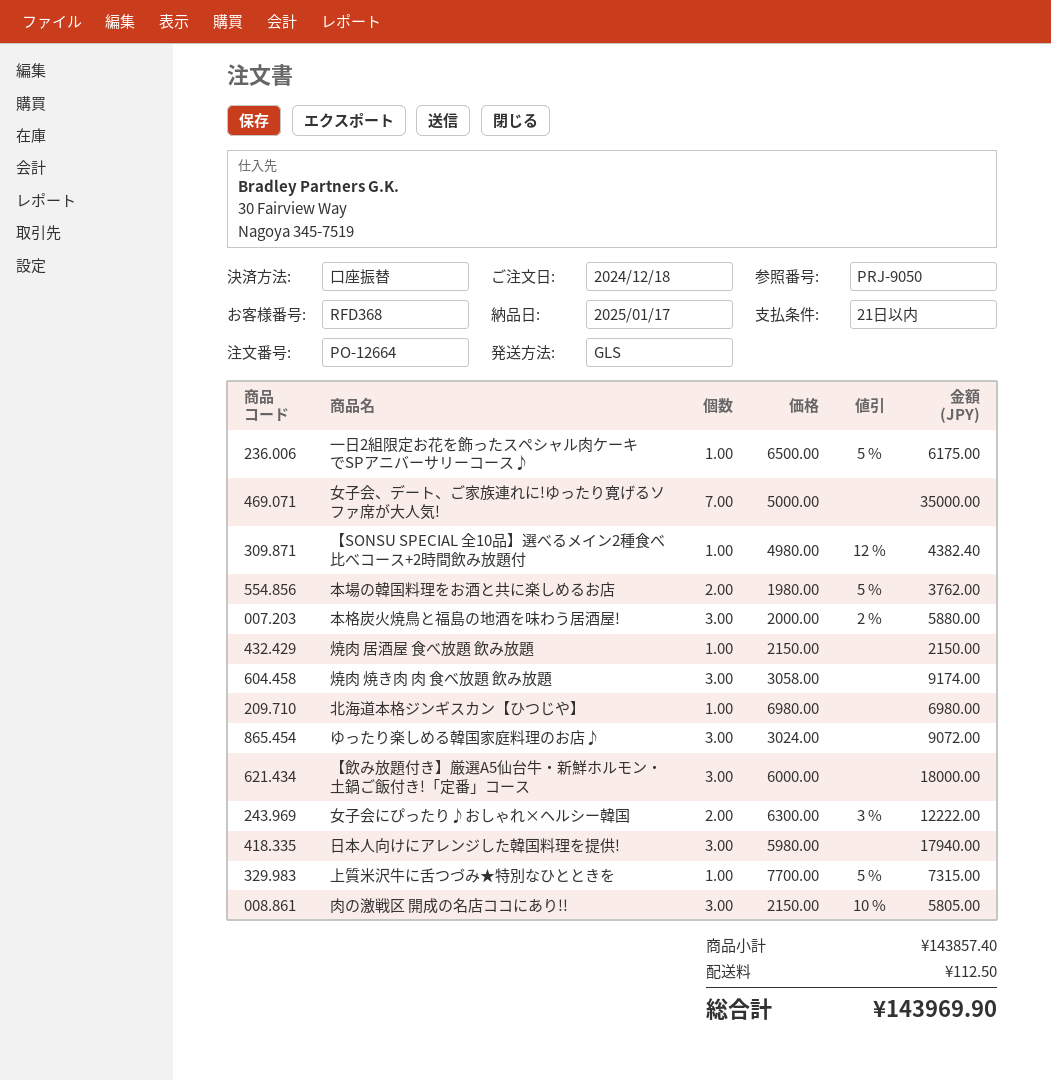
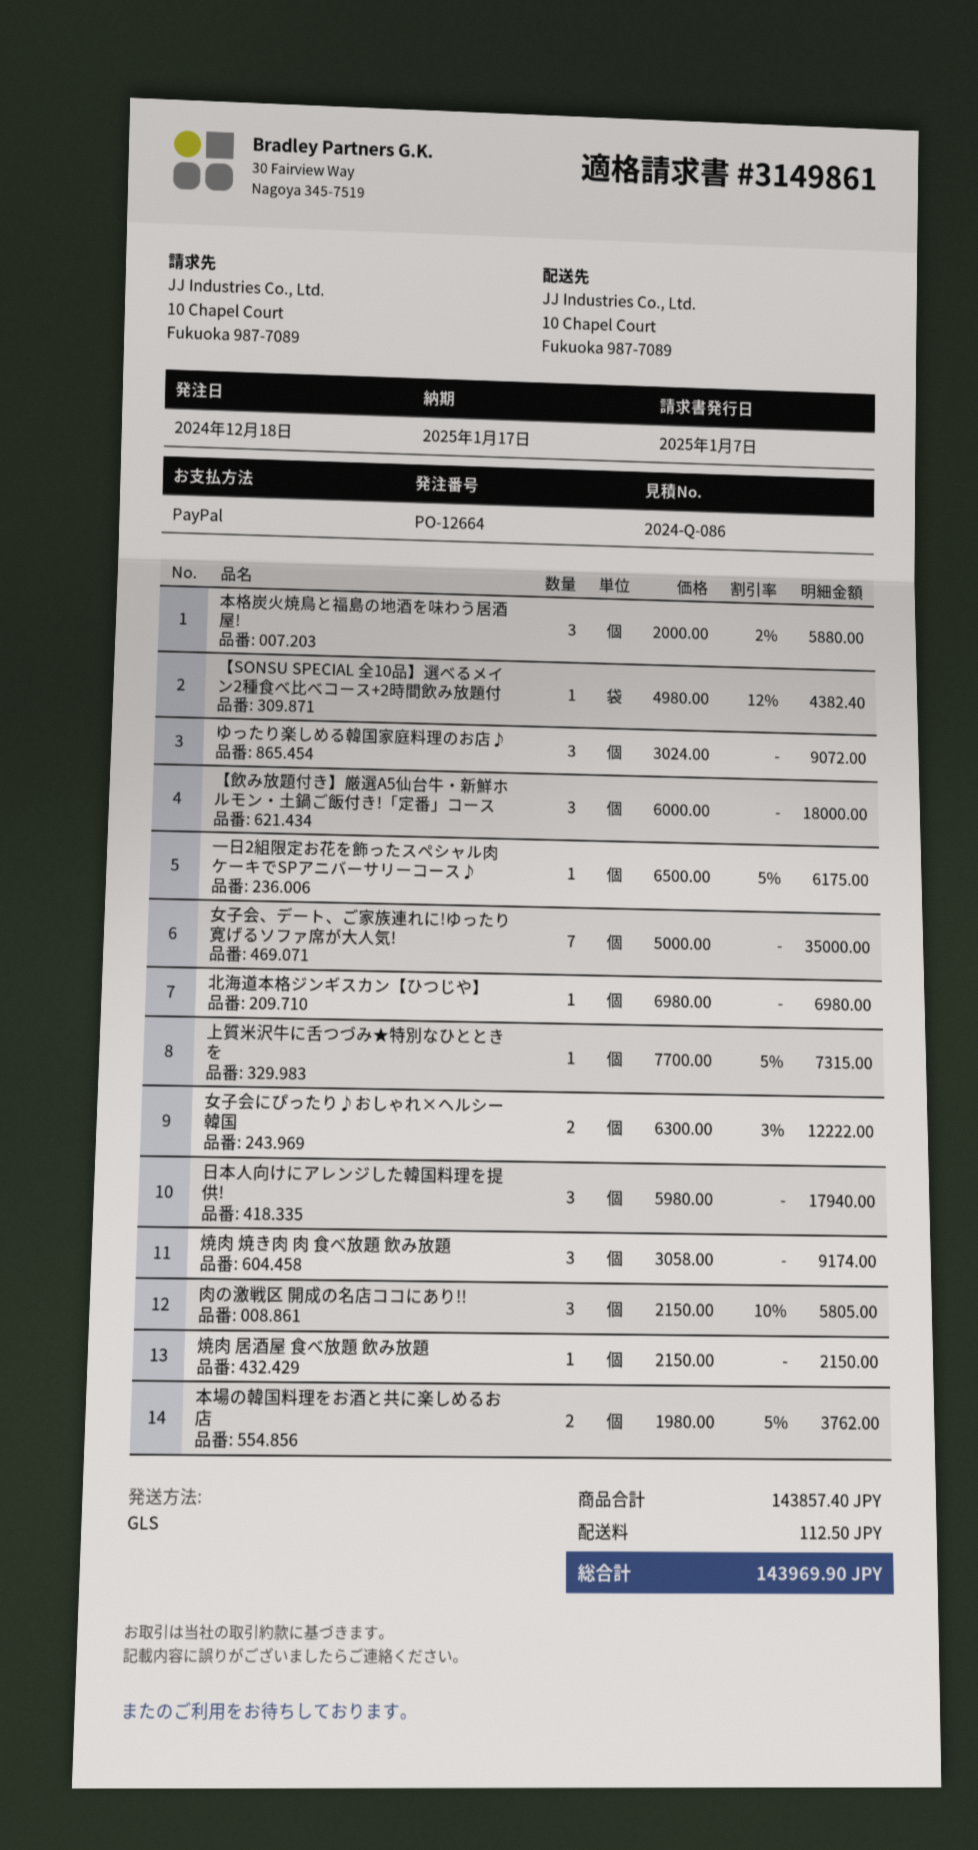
payment method: direct debit -> PayPal

